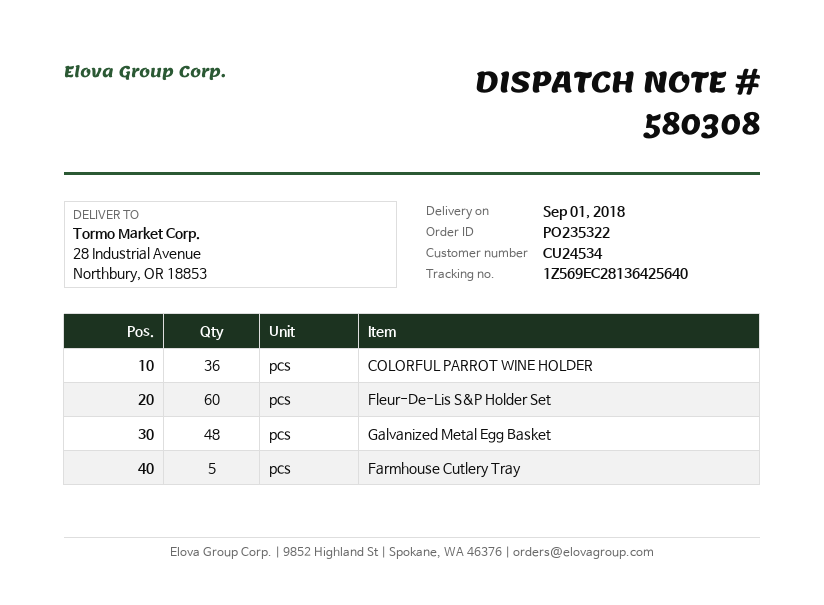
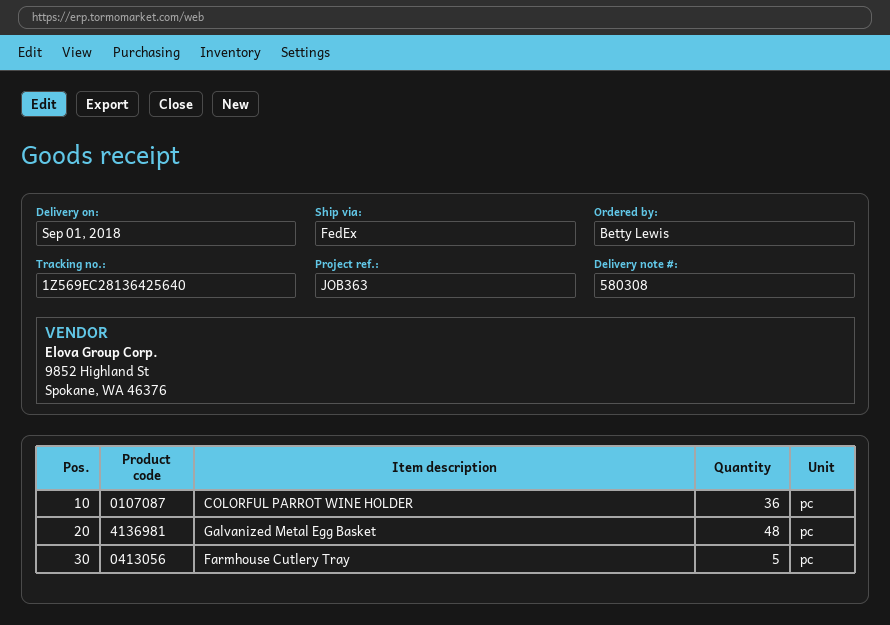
Fleur-De-Lis S&P Holder Set: 60 -> none

